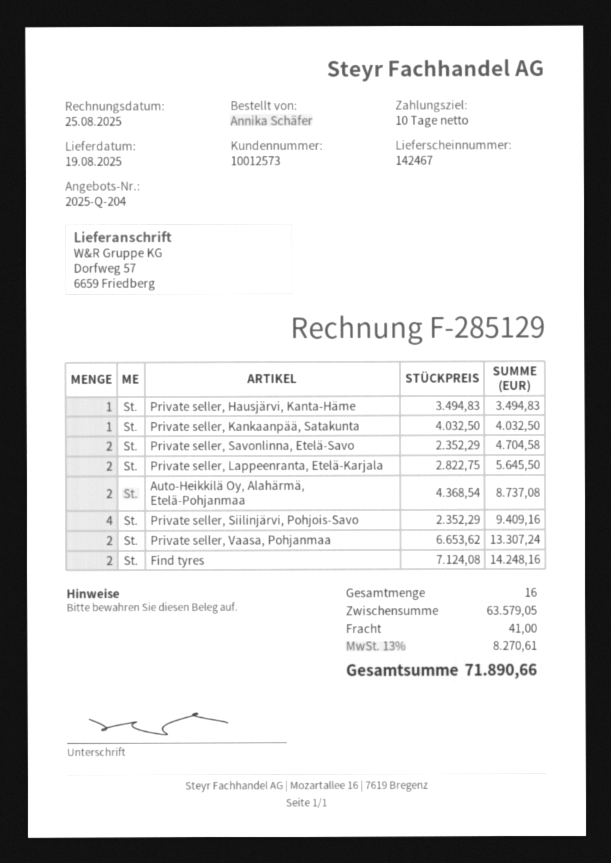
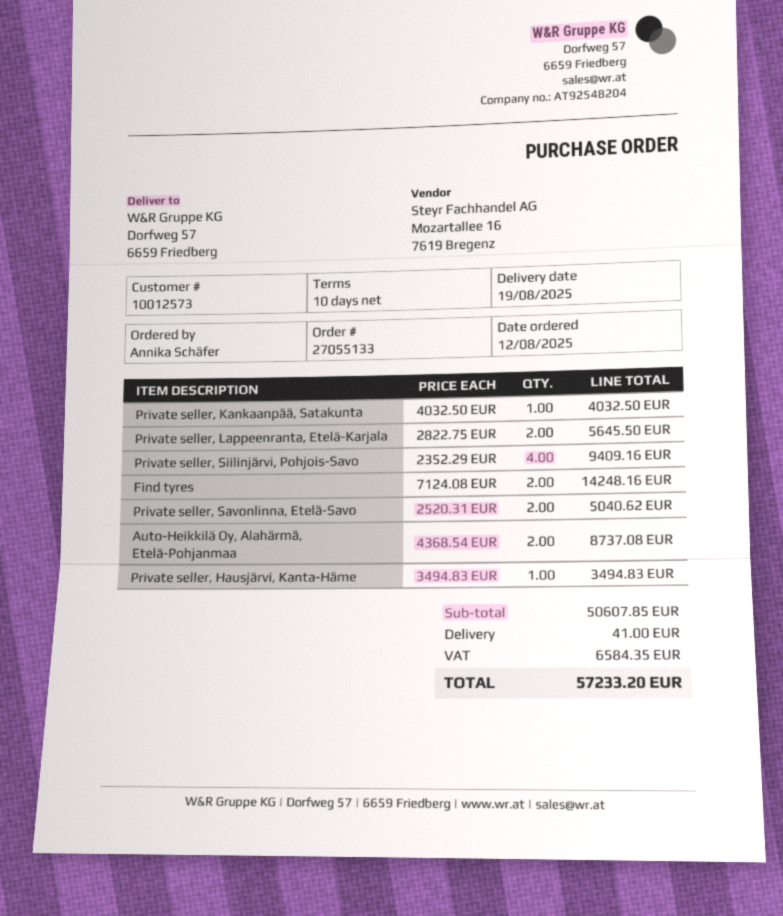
Private seller, Savonlinna, Etelä-Savo: 2 x 2352.29 = 4704.58 -> 2 x 2520.31 = 5040.62
Private seller, Vaasa, Pohjanmaa: 2 x 6653.62 = 13307.24 -> none
subtotal: 63579.05 -> 50607.85
tax: 8270.61 -> 6584.35
total: 71890.66 -> 57233.20

